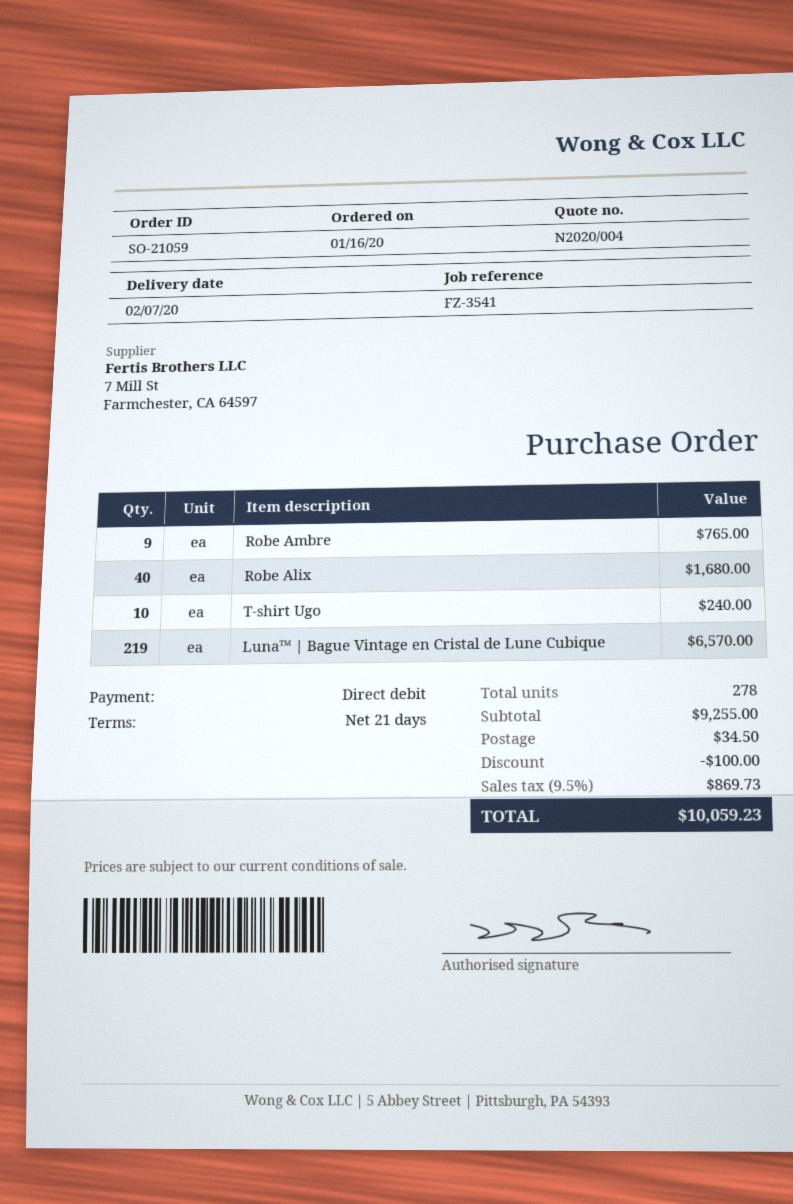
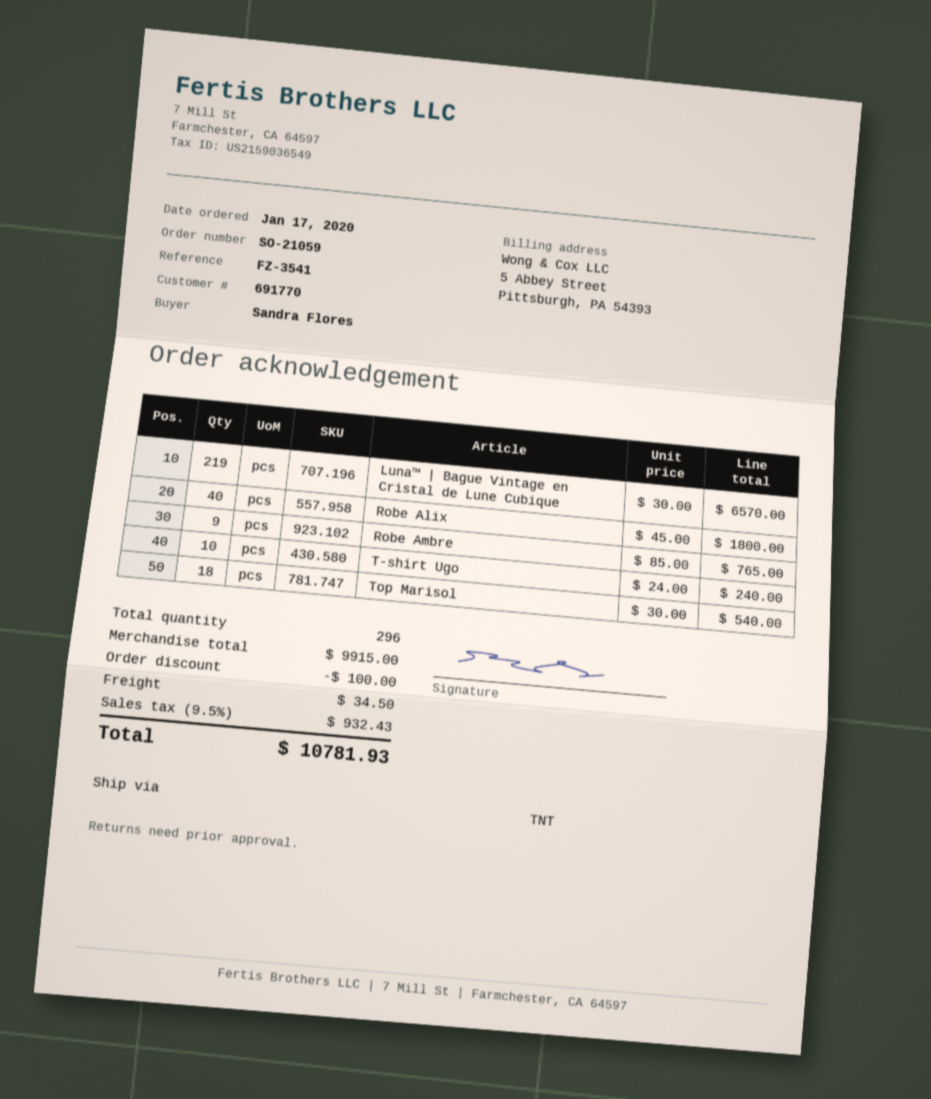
order date: 2020-01-16 -> 2020-01-17
Robe Alix: 40 for 1680.00 -> 40 for 1800.00
Top Marisol: none -> 18 for 540.00
total quantity: 278 -> 296
subtotal: 9255.00 -> 9915.00
tax: 9.5% = 869.73 -> 9.5% = 932.43
total: 10059.23 -> 10781.93

